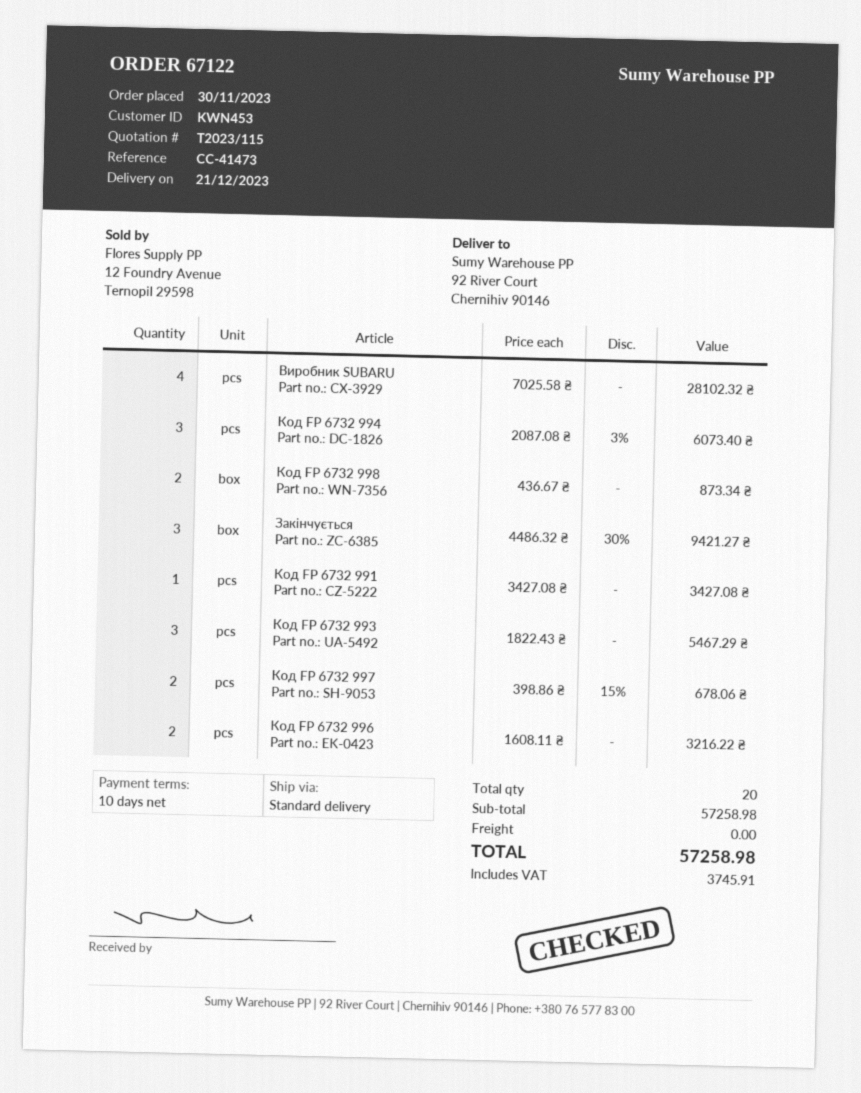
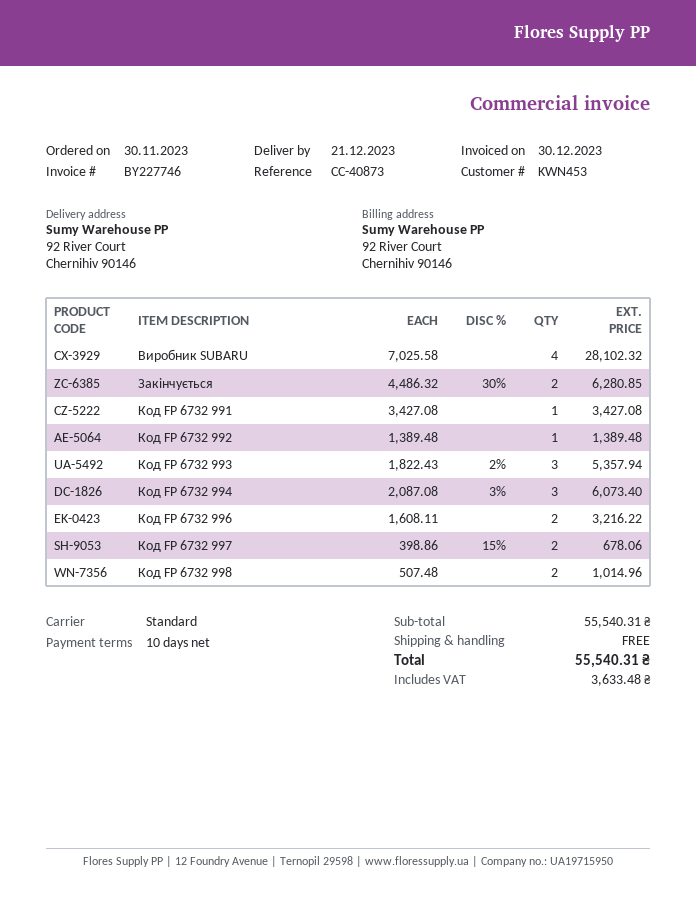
reference: CC-41473 -> CC-40873
Код FP 6732 998: 2 x 436.67 = 873.34 -> 2 x 507.48 = 1014.96
Закінчується: 3 x 4486.32 - 30% = 9421.27 -> 2 x 4486.32 - 30% = 6280.85
Код FP 6732 993: 3 x 1822.43 = 5467.29 -> 3 x 1822.43 - 2% = 5357.94
Код FP 6732 992: none -> 1 x 1389.48 = 1389.48
subtotal: 57258.98 -> 55540.31
tax: 3745.91 -> 3633.48
total: 57258.98 -> 55540.31

